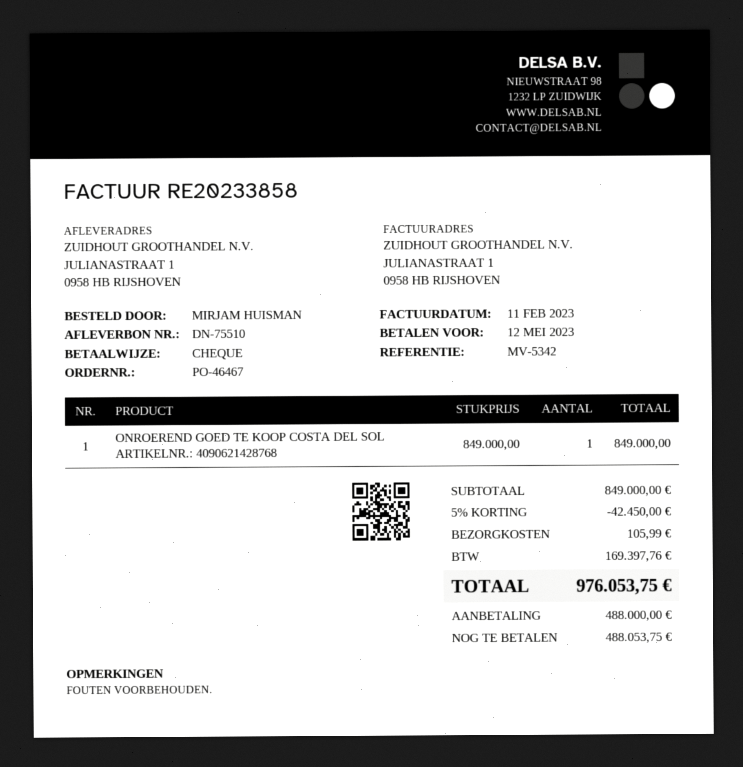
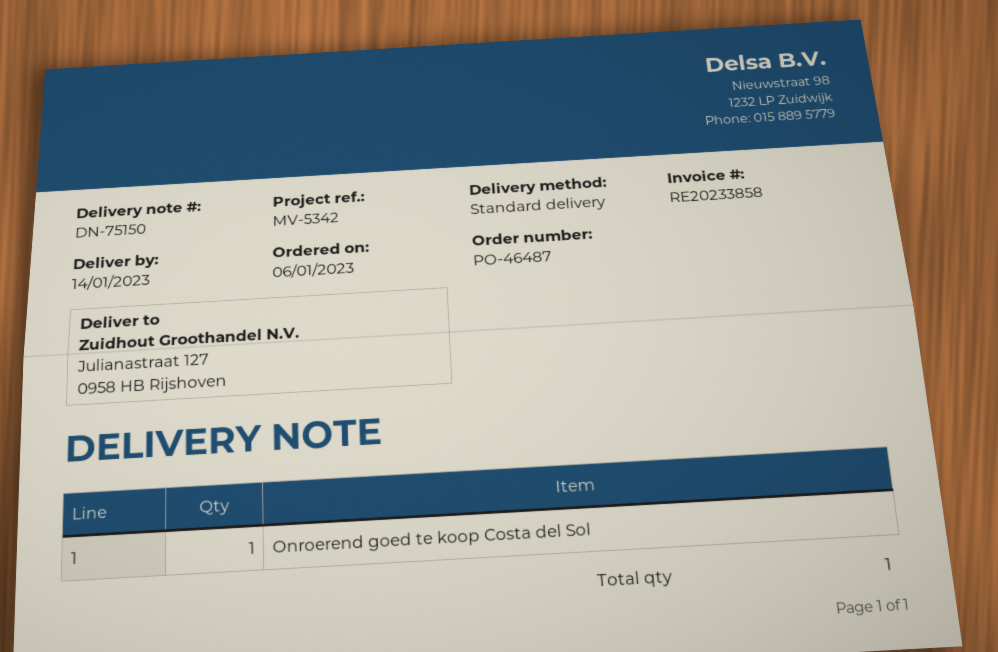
order number: PO-46467 -> PO-46487
delivery note number: DN-75510 -> DN-75150
ship to: JULIANASTRAAT 1, 0958 HB RIJSHOVEN -> Julianastraat 127, 0958 HB Rijshoven

